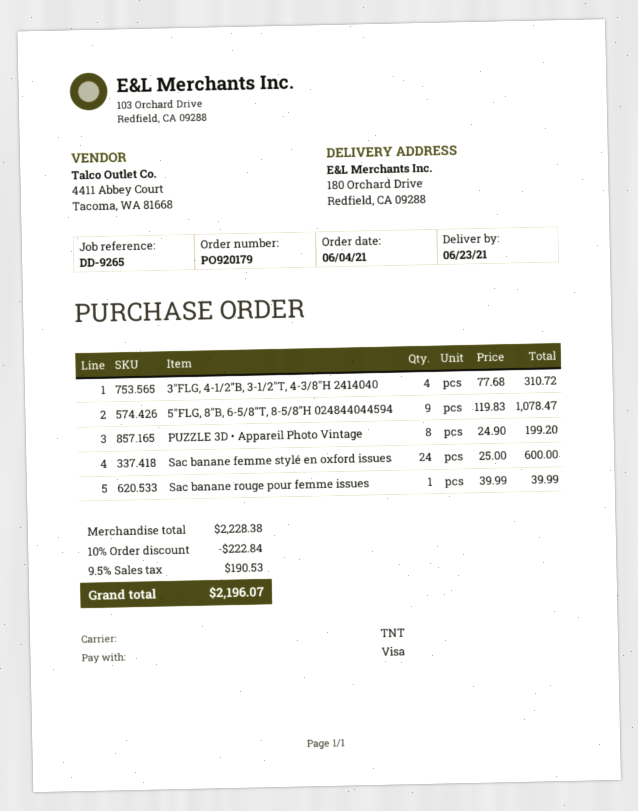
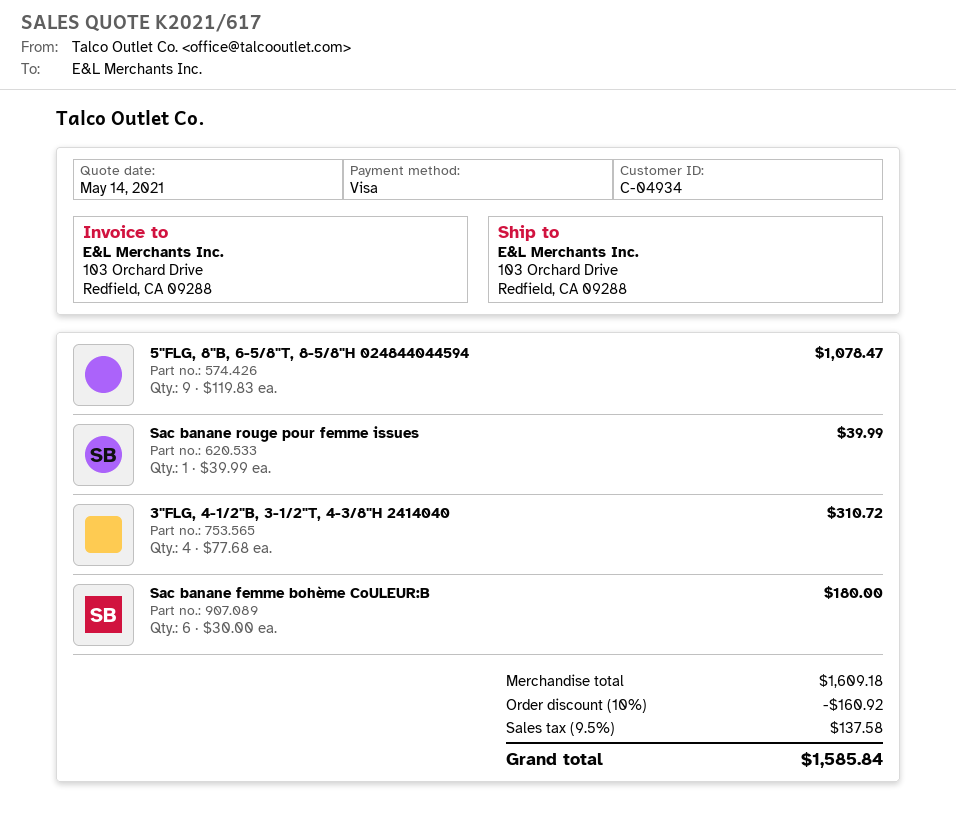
ship to: 180 Orchard Drive, Redfield, CA 09288 -> 103 Orchard Drive, Redfield, CA 09288
PUZZLE 3D • Appareil Photo Vintage: 8 x 24.90 = 199.20 -> none
Sac banane femme stylé en oxford issues: 24 x 25.00 = 600.00 -> none
Sac banane femme bohème CoULEUR:B: none -> 6 x 30.00 = 180.00
subtotal: 2228.38 -> 1609.18
discount: 10% = 222.84 -> 10% = 160.92
tax: 9.5% = 190.53 -> 9.5% = 137.58
total: 2196.07 -> 1585.84

